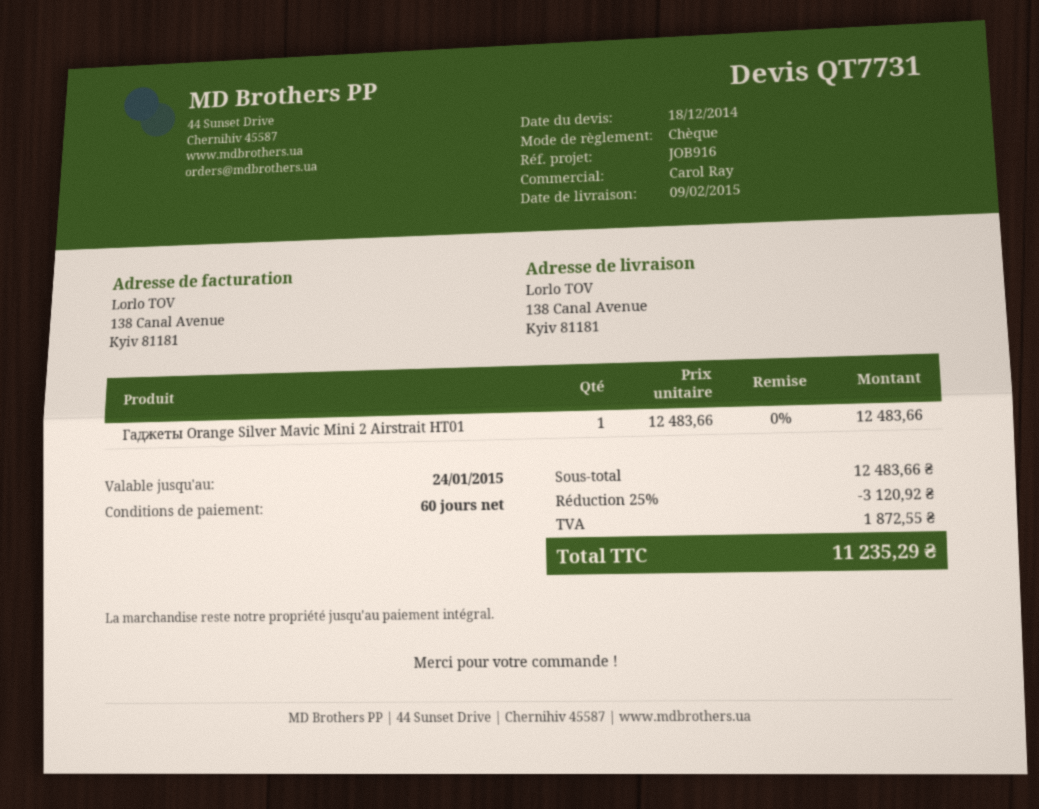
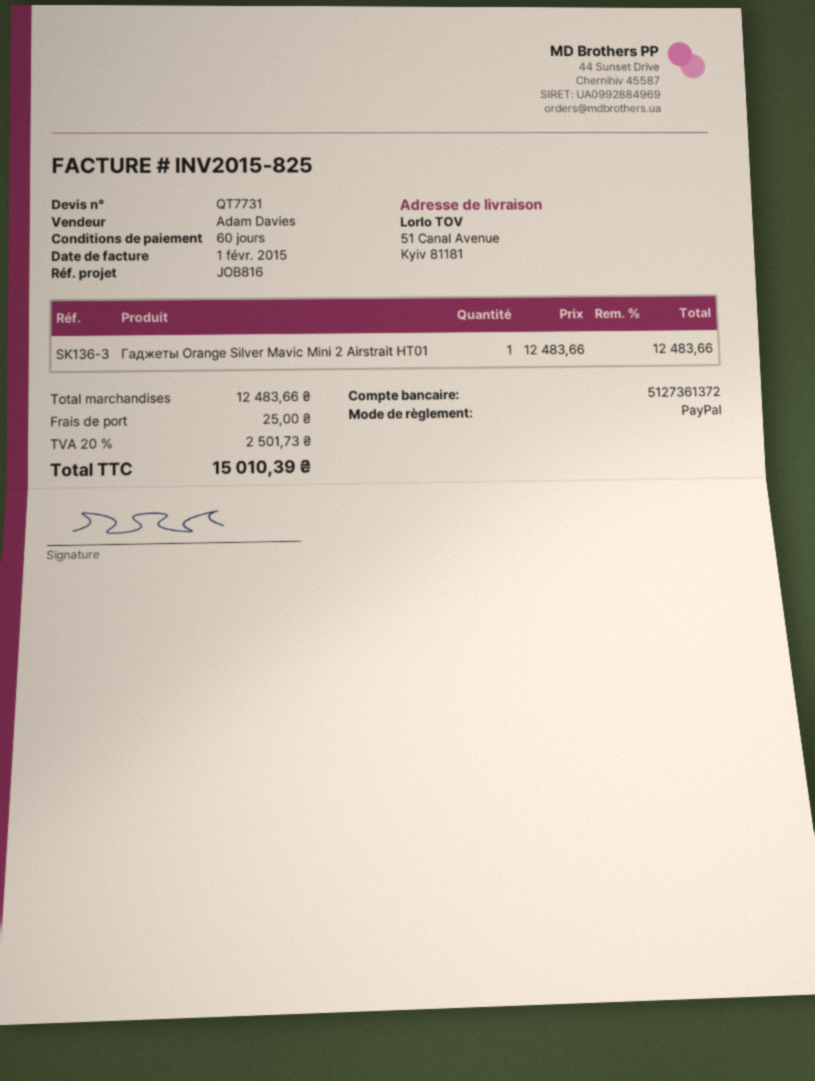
reference: JOB916 -> JOB816
sales rep: Carol Ray -> Adam Davies
payment method: cheque -> PayPal
ship to: 138 Canal Avenue, Kyiv 81181 -> 51 Canal Avenue, Kyiv 81181
discount: 25% = 3120.92 -> none
shipping: none -> 25.00
tax: 1872.55 -> 2501.73
total: 11235.29 -> 15010.39

